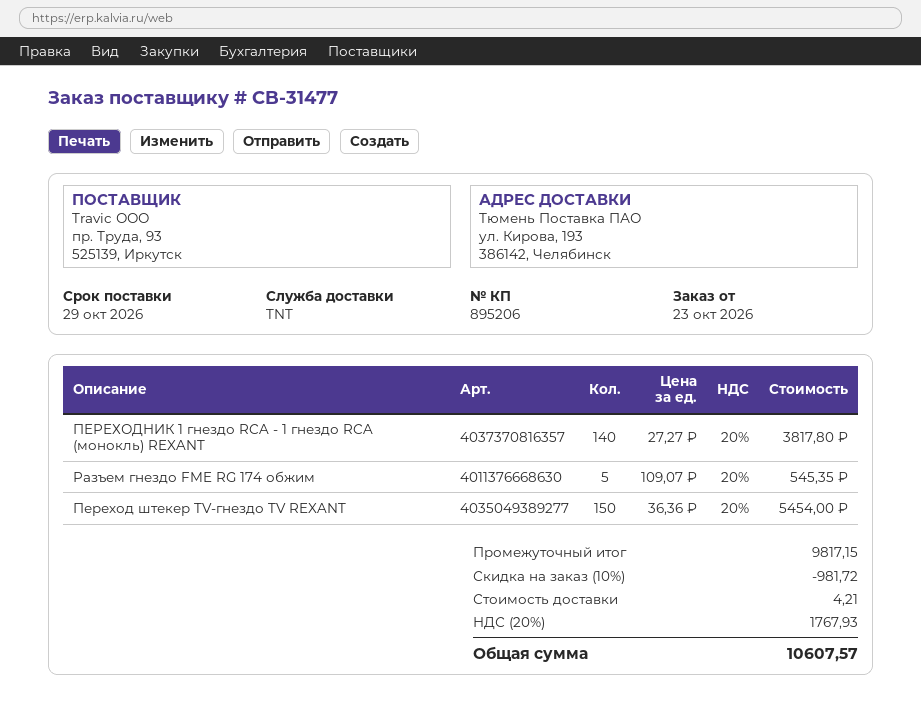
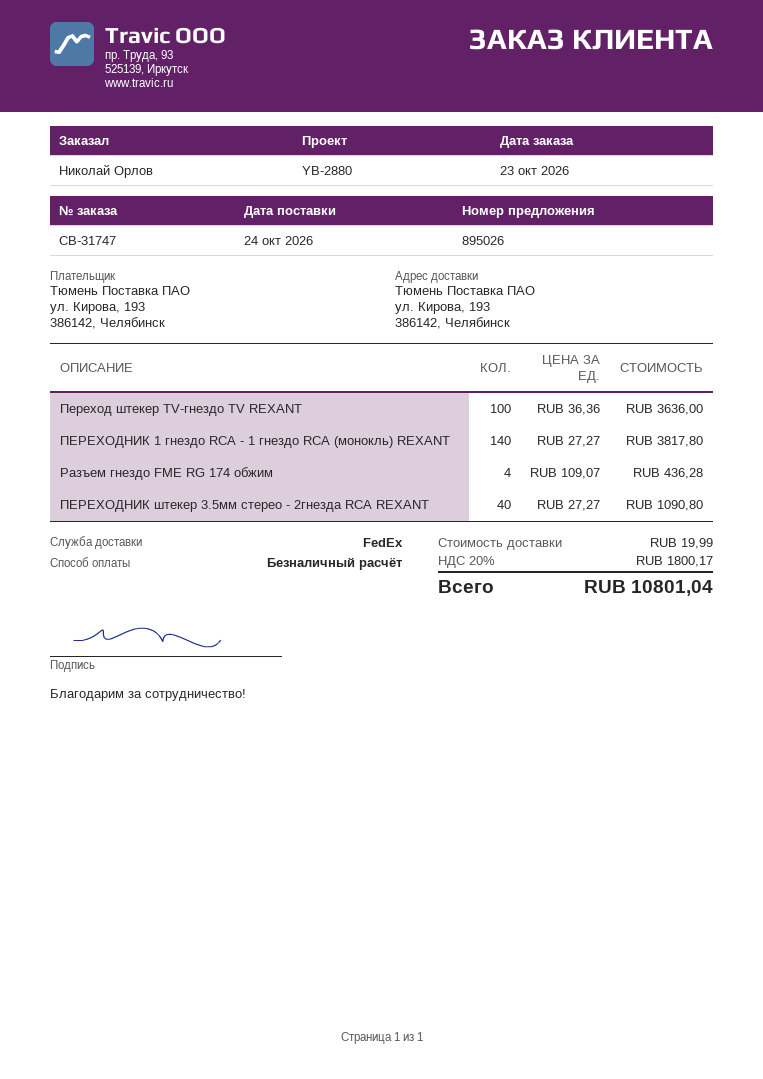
quote number: 895206 -> 895026
order number: CB-31477 -> CB-31747
delivery date: 2026-10-29 -> 2026-10-24
shipping method: TNT -> FedEx
Разъем гнездо FME RG 174 обжим: 5 x 109.07 = 545.35 -> 4 x 109.07 = 436.28
Переход штекер TV-гнездо TV REXANT: 150 x 36.36 = 5454.00 -> 100 x 36.36 = 3636.00
ПЕРЕХОДНИК штекер 3.5мм стерео - 2гнезда RCA REXANT: none -> 40 x 27.27 = 1090.80
discount: 10% = 981.72 -> none
shipping: 4.21 -> 19.99
tax: 20% = 1767.93 -> 20% = 1800.17
total: 10607.57 -> 10801.04

